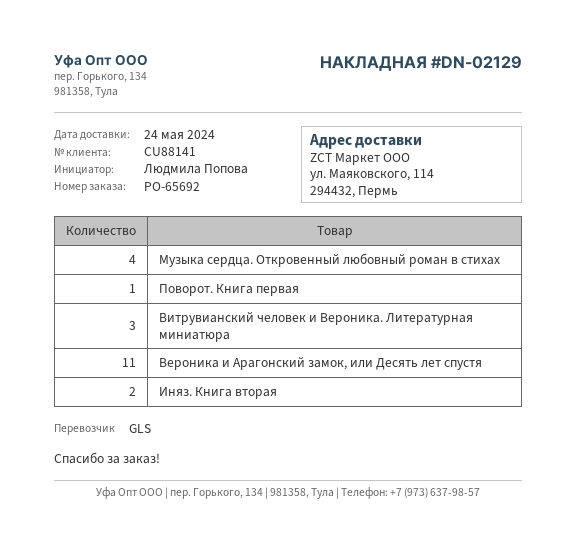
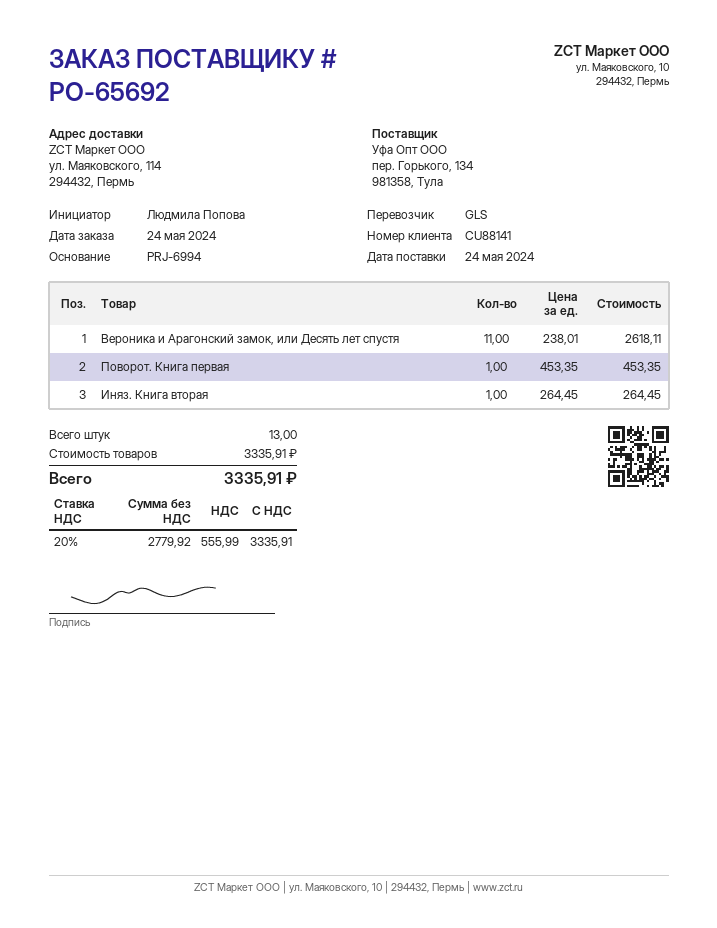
Музыка сердца. Откровенный любовный роман в стихах: 4 -> none
Витрувианский человек и Вероника. Литературная миниатюра: 3 -> none
Иняз. Книга вторая: 2 -> 1

